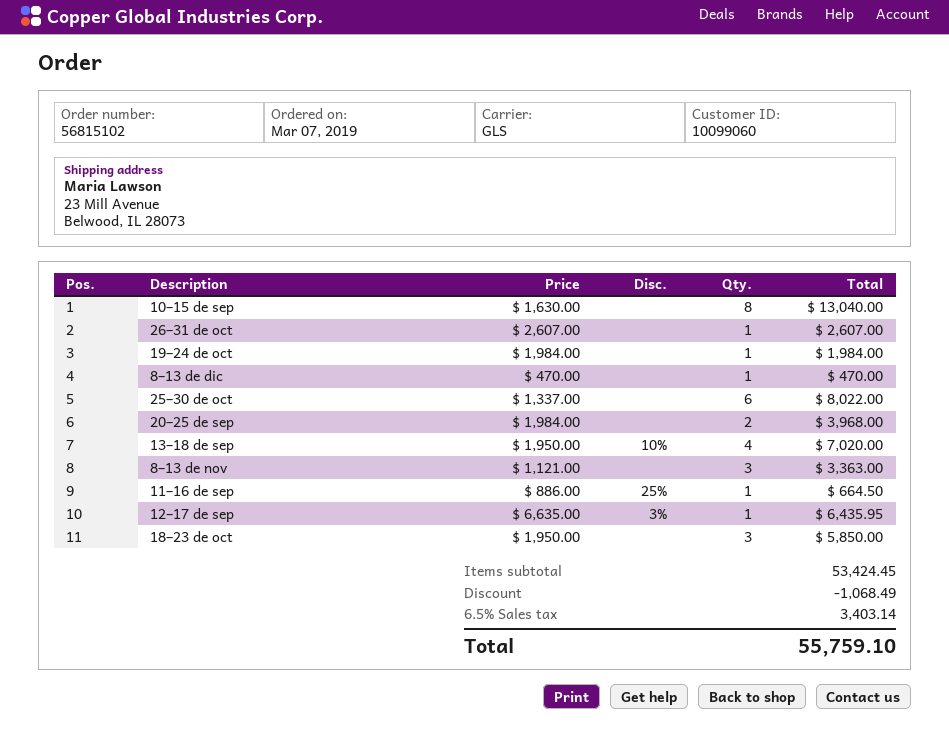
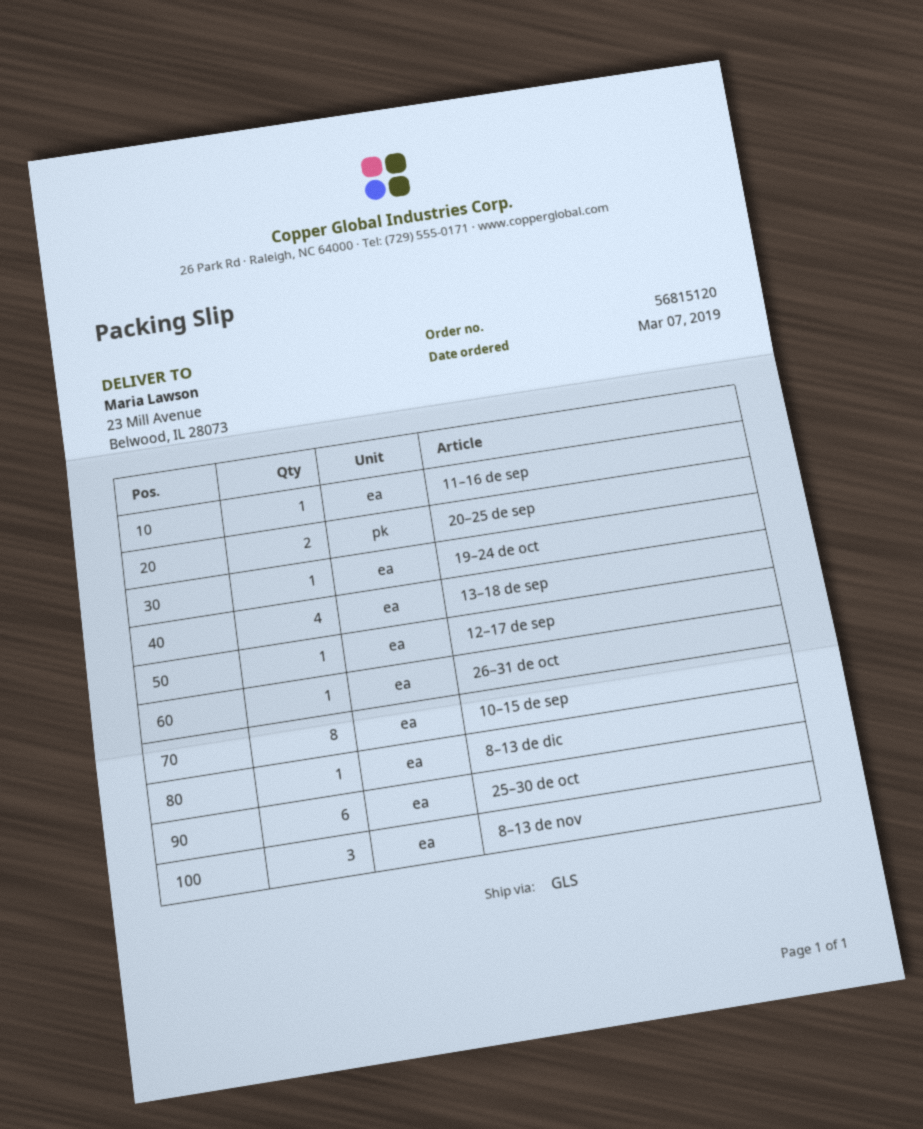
order number: 56815102 -> 56815120
18–23 de oct: 3 -> none

